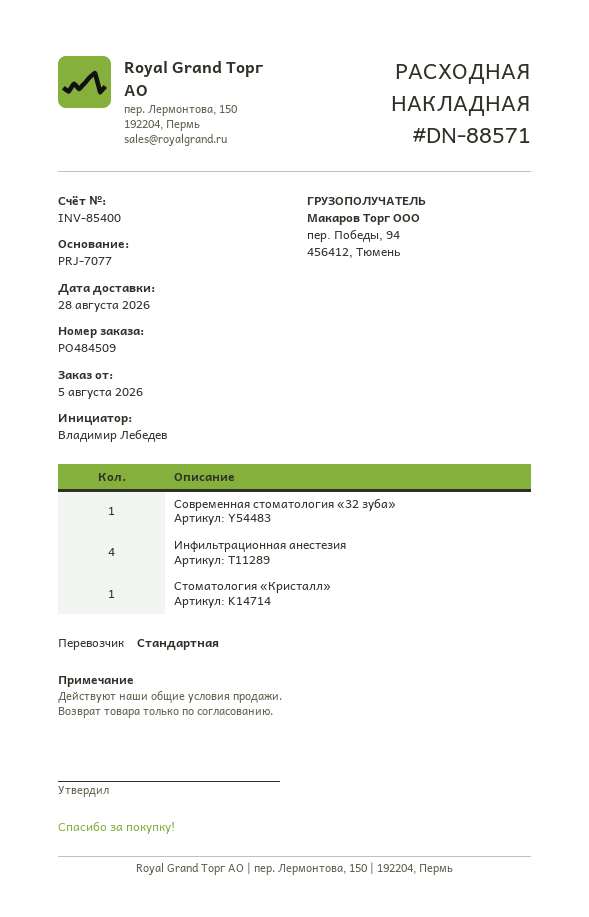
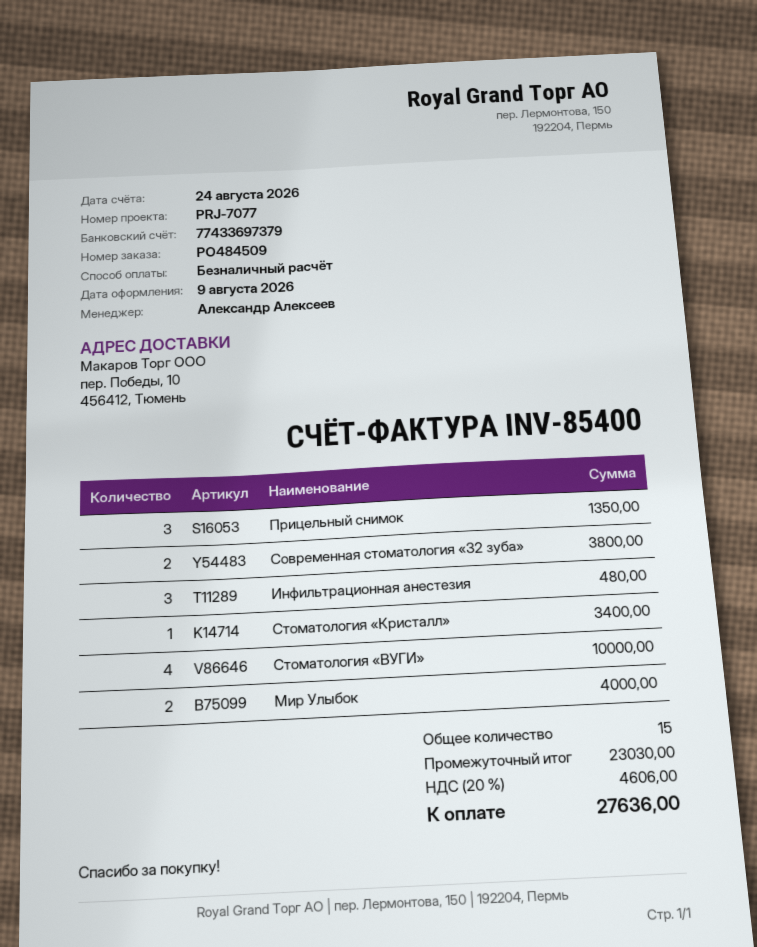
order date: 2026-08-05 -> 2026-08-09
ship to: пер. Победы, 94, 456412, Тюмень -> пер. Победы, 10, 456412, Тюмень
Современная стоматология «32 зуба»: 1 -> 2
Инфильтрационная анестезия: 4 -> 3
Прицельный снимок: none -> 3
Стоматология «ВУГИ»: none -> 4
Мир Улыбок: none -> 2

